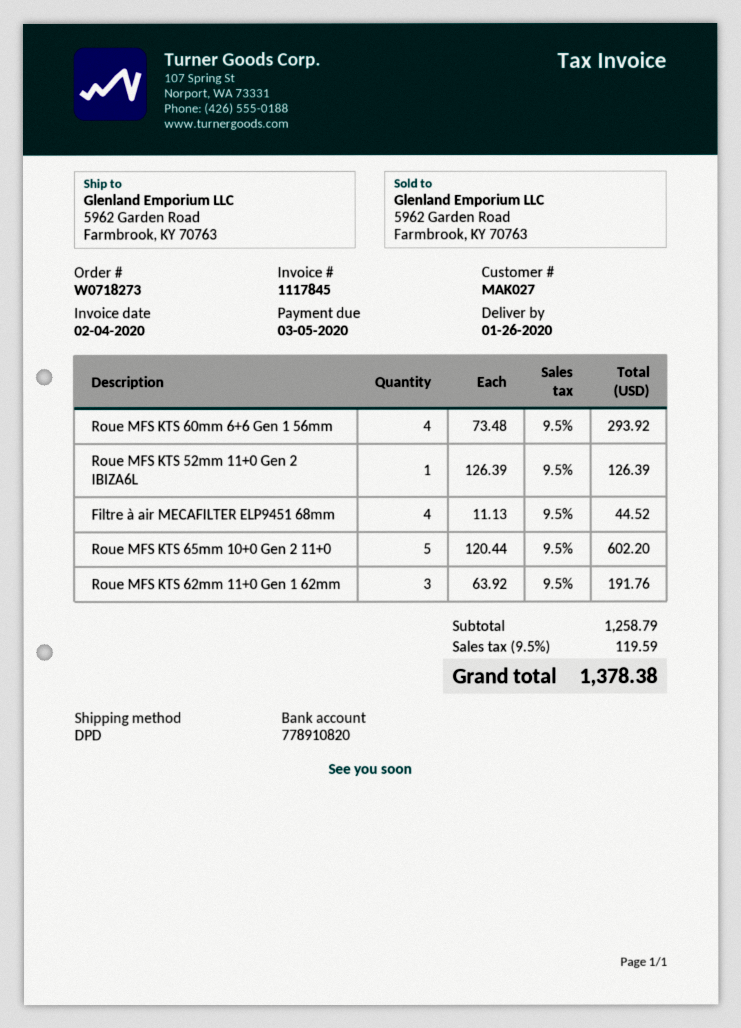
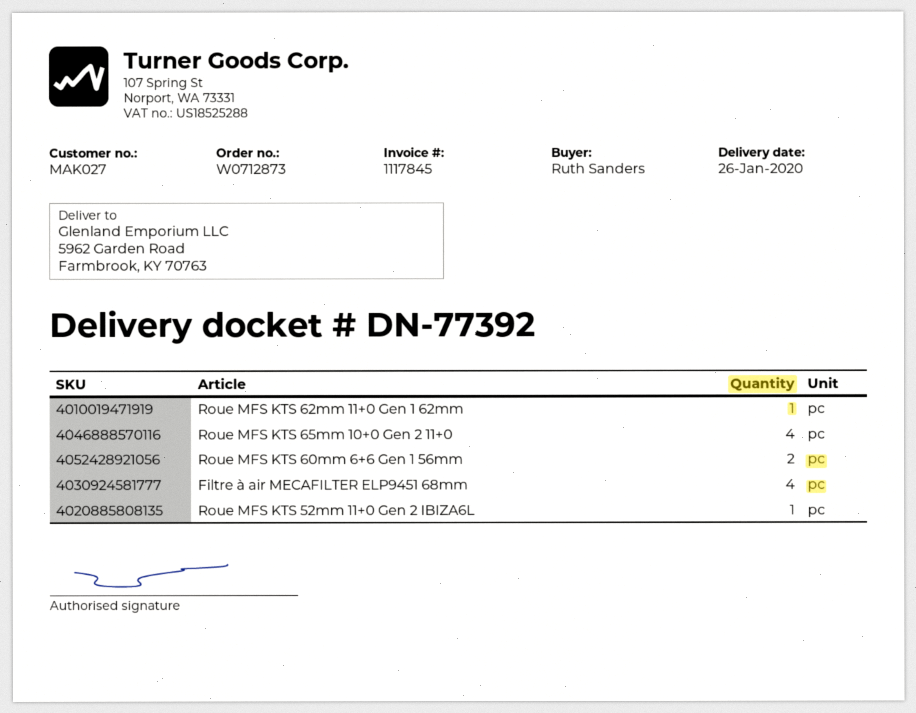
order number: W0718273 -> W0712873
Roue MFS KTS 60mm 6+6 Gen 1 56mm: 4 -> 2
Roue MFS KTS 65mm 10+0 Gen 2 11+0: 5 -> 4
Roue MFS KTS 62mm 11+0 Gen 1 62mm: 3 -> 1

